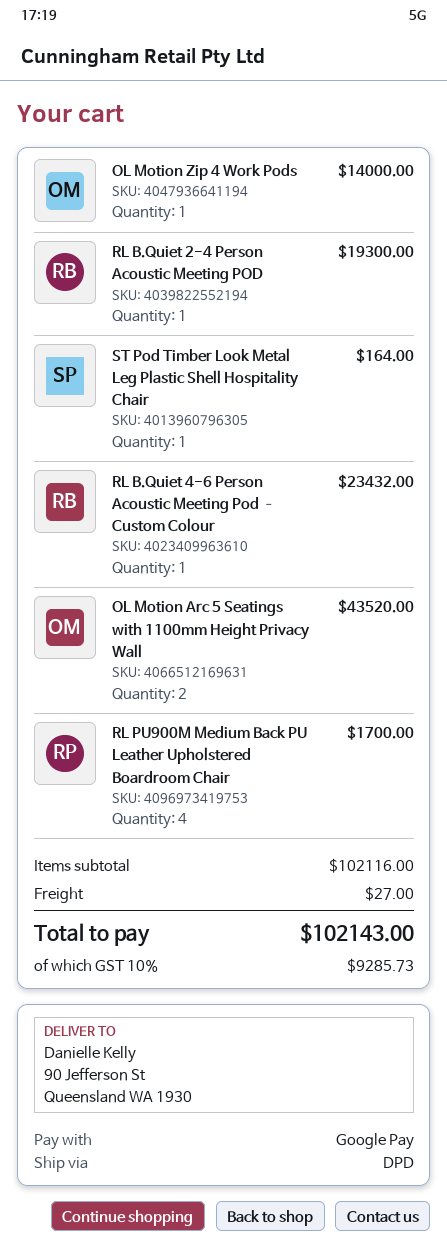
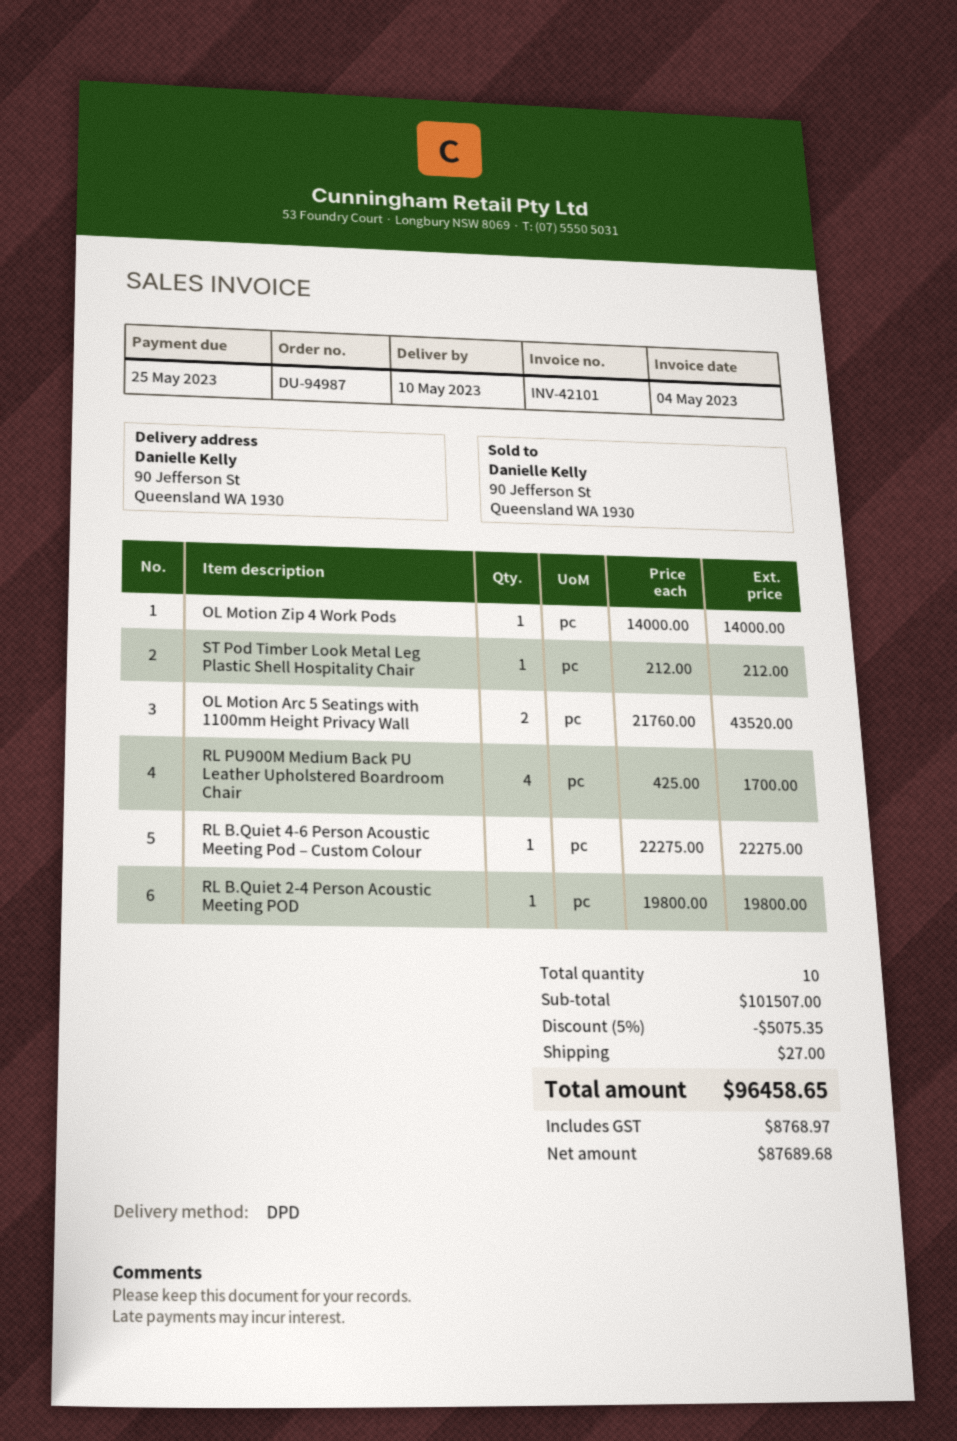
RL B.Quiet 2-4 Person Acoustic Meeting POD: 1 for 19300.00 -> 1 for 19800.00
ST Pod Timber Look Metal Leg Plastic Shell Hospitality Chair: 1 for 164.00 -> 1 for 212.00
RL B.Quiet 4-6 Person Acoustic Meeting Pod – Custom Colour: 1 for 23432.00 -> 1 for 22275.00
subtotal: 102116.00 -> 101507.00
discount: none -> 5% = 5075.35
tax: 9285.73 -> 8768.97
total: 102143.00 -> 96458.65

